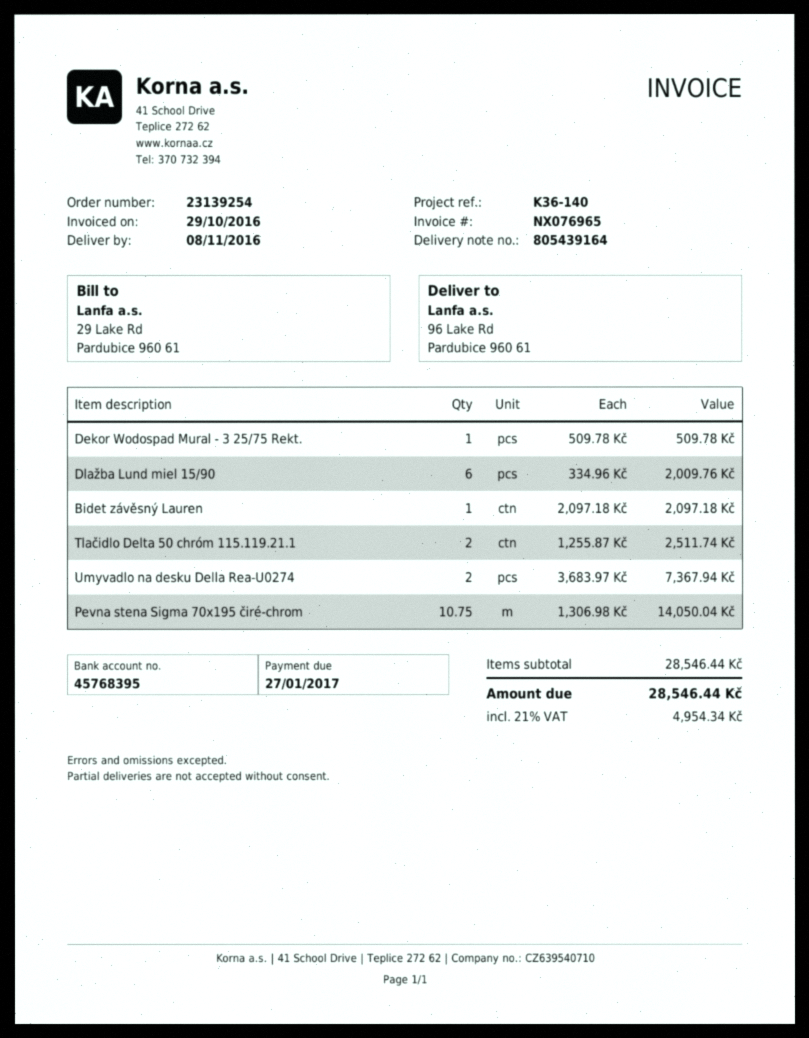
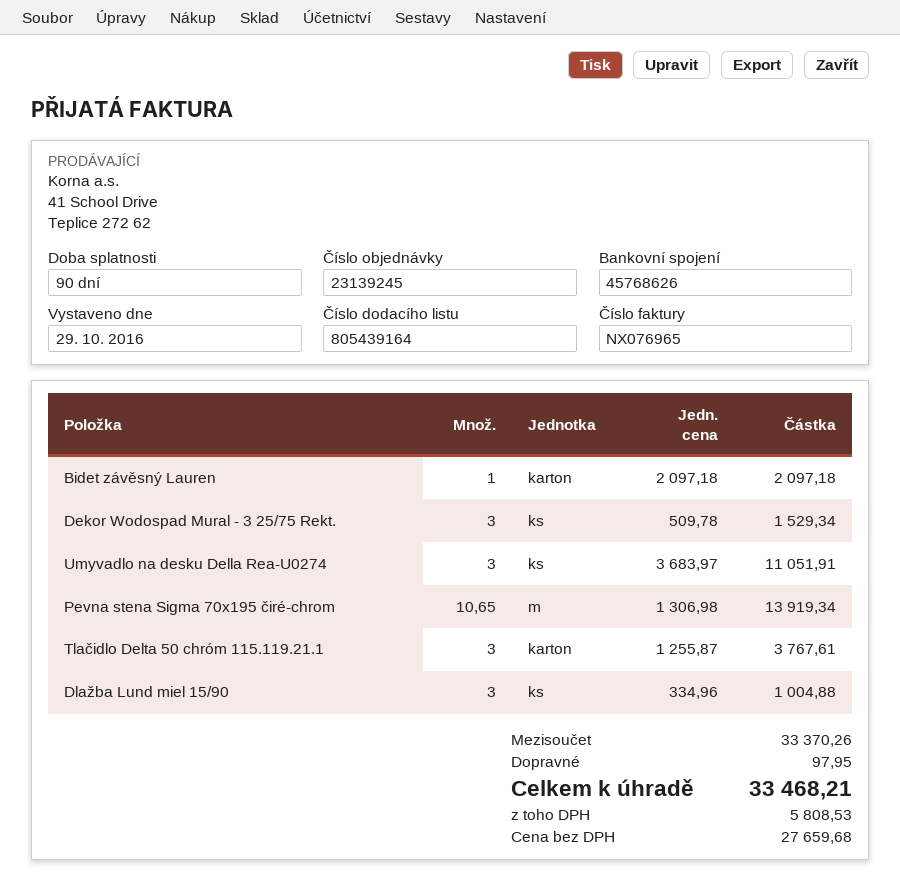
order number: 23139254 -> 23139245
bank account: 45768395 -> 45768626
Dekor Wodospad Mural - 3 25/75 Rekt.: 1 x 509.78 = 509.78 -> 3 x 509.78 = 1529.34
Dlažba Lund miel 15/90: 6 x 334.96 = 2009.76 -> 3 x 334.96 = 1004.88
Tlačidlo Delta 50 chróm 115.119.21.1: 2 x 1255.87 = 2511.74 -> 3 x 1255.87 = 3767.61
Umyvadlo na desku Della Rea-U0274: 2 x 3683.97 = 7367.94 -> 3 x 3683.97 = 11051.91
Pevna stena Sigma 70x195 čiré-chrom: 10.75 x 1306.98 = 14050.04 -> 10.65 x 1306.98 = 13919.34
subtotal: 28546.44 -> 33370.26
shipping: none -> 97.95
tax: 4954.34 -> 5808.53
total: 28546.44 -> 33468.21

